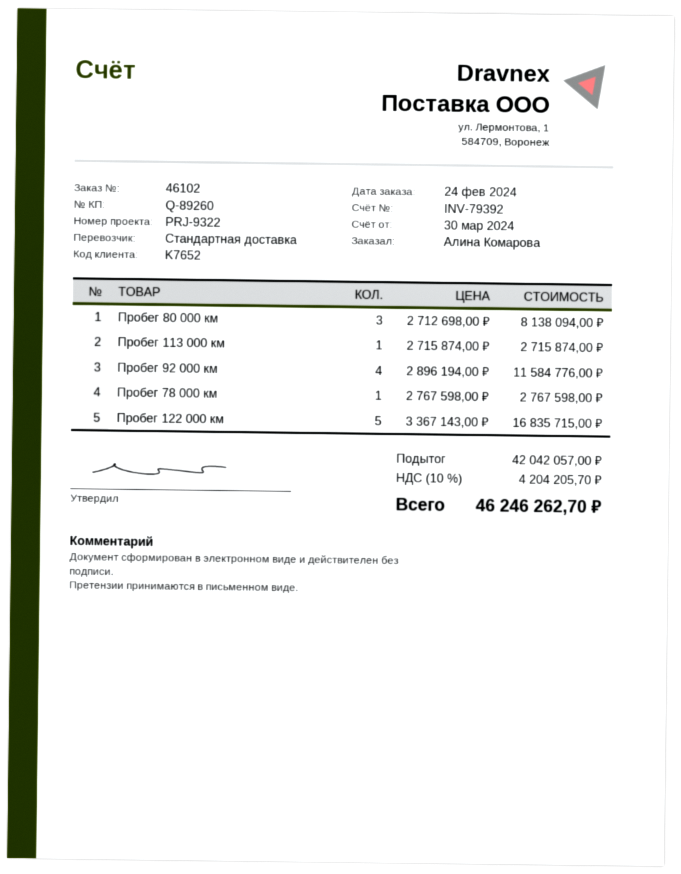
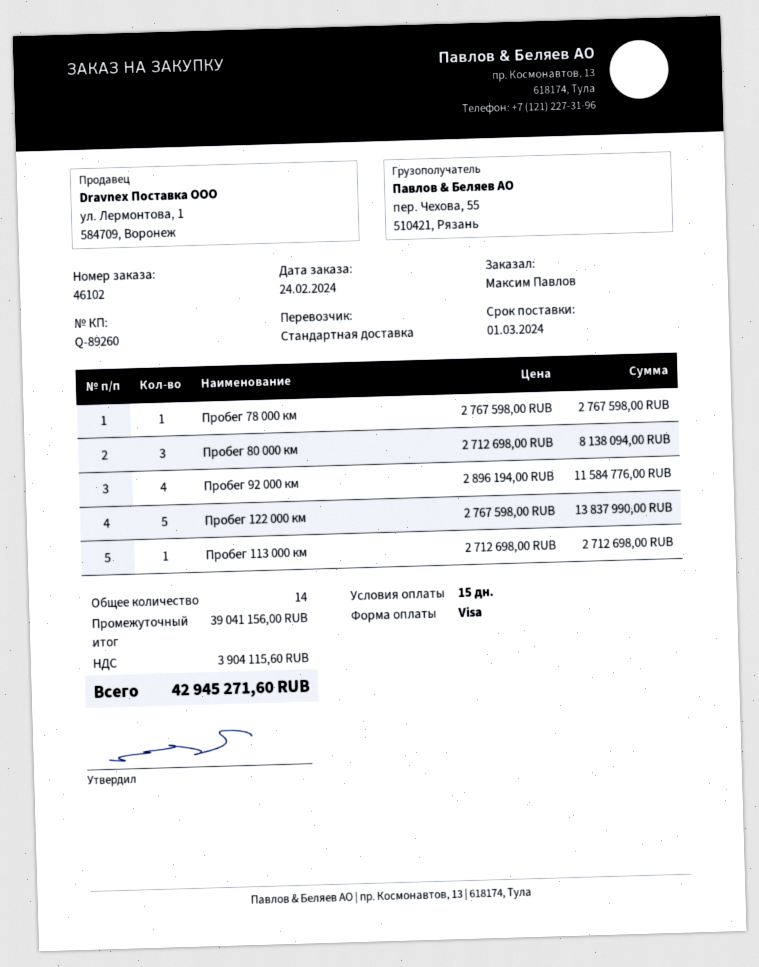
ordered by: Алина Комарова -> Максим Павлов
Пробег 113 000 км: 1 x 2715874.00 = 2715874.00 -> 1 x 2712698.00 = 2712698.00
Пробег 122 000 км: 5 x 3367143.00 = 16835715.00 -> 5 x 2767598.00 = 13837990.00
subtotal: 42042057.00 -> 39041156.00
tax: 4204205.70 -> 3904115.60
total: 46246262.70 -> 42945271.60

